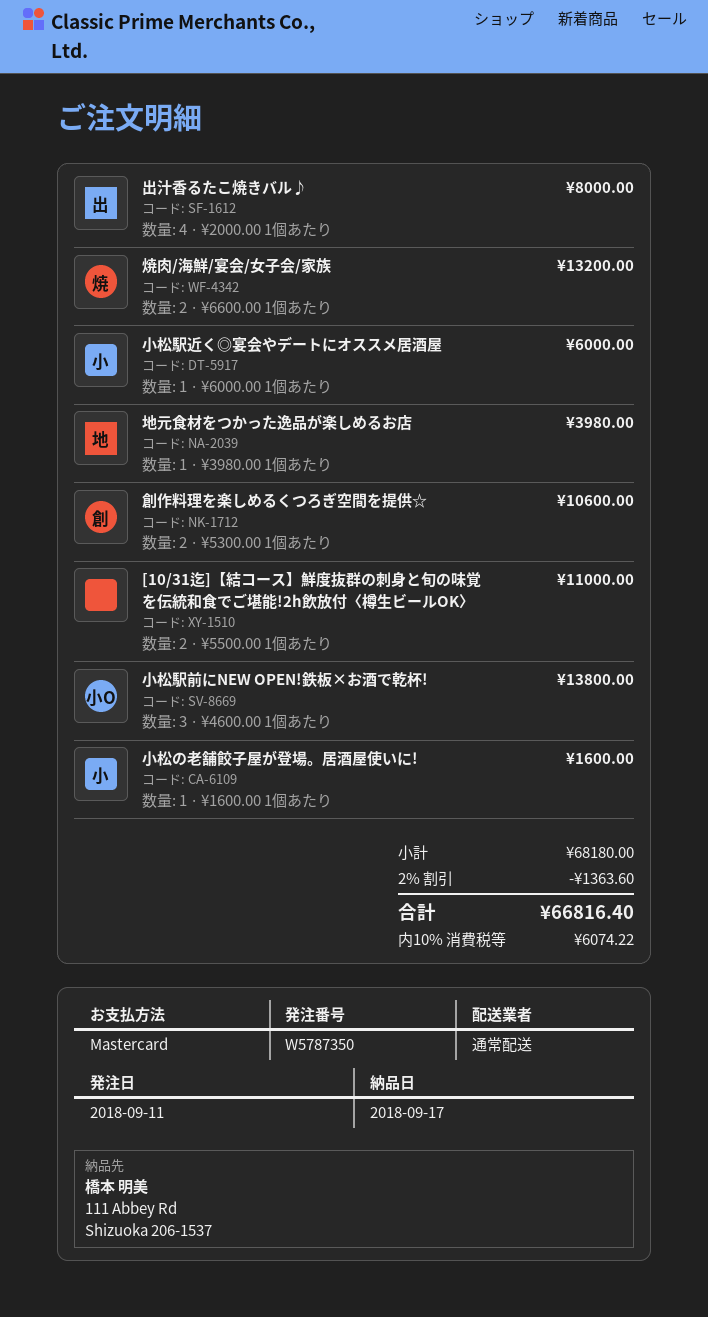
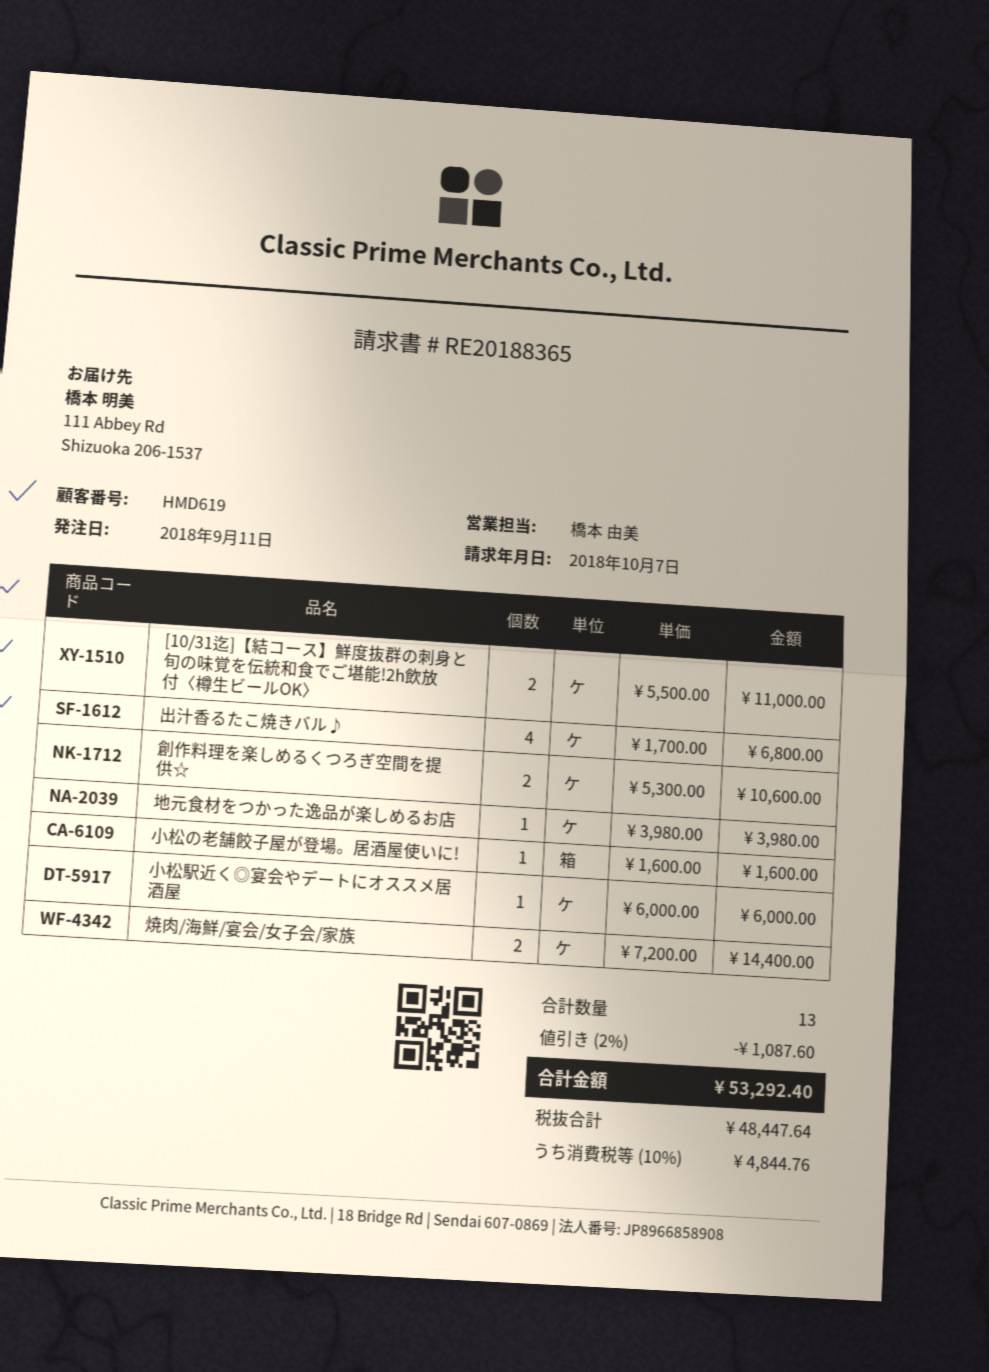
出汁香るたこ焼きバル♪: 4 x 2000.00 = 8000.00 -> 4 x 1700.00 = 6800.00
焼肉/海鮮/宴会/女子会/家族: 2 x 6600.00 = 13200.00 -> 2 x 7200.00 = 14400.00
小松駅前にNEW OPEN!鉄板×お酒で乾杯!: 3 x 4600.00 = 13800.00 -> none
discount: 2% = 1363.60 -> 2% = 1087.60
tax: 10% = 6074.22 -> 10% = 4844.76
total: 66816.40 -> 53292.40

